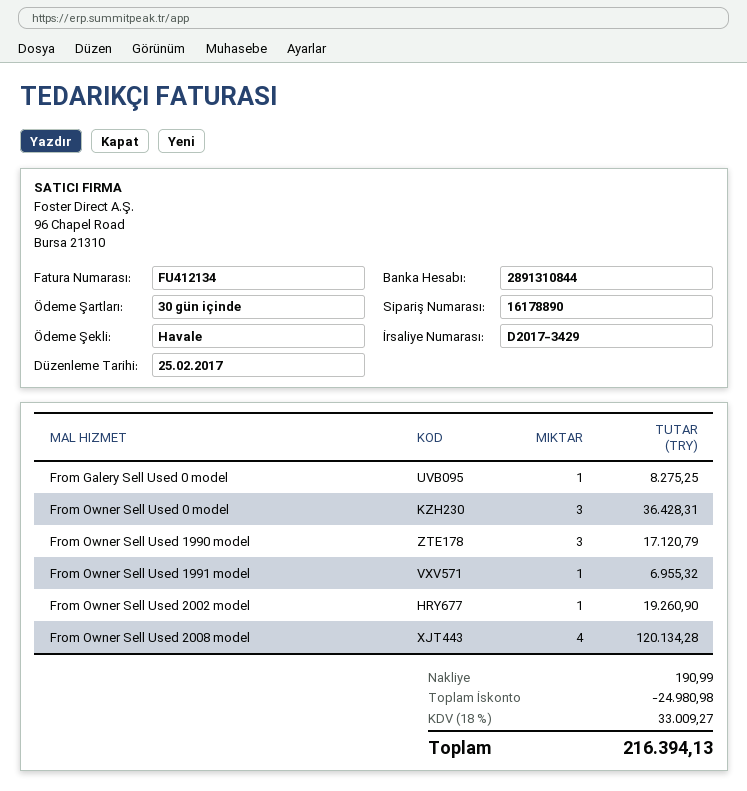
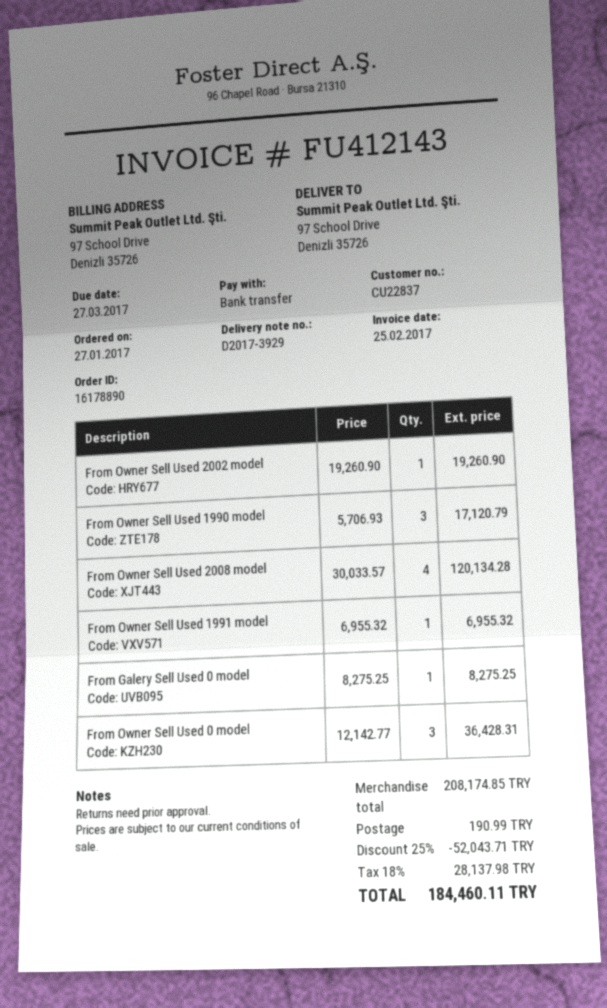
delivery note number: D2017-3429 -> D2017-3929
invoice number: FU412134 -> FU412143
discount: 24980.98 -> 52043.71
tax: 18% = 33009.27 -> 18% = 28137.98
total: 216394.13 -> 184460.11

